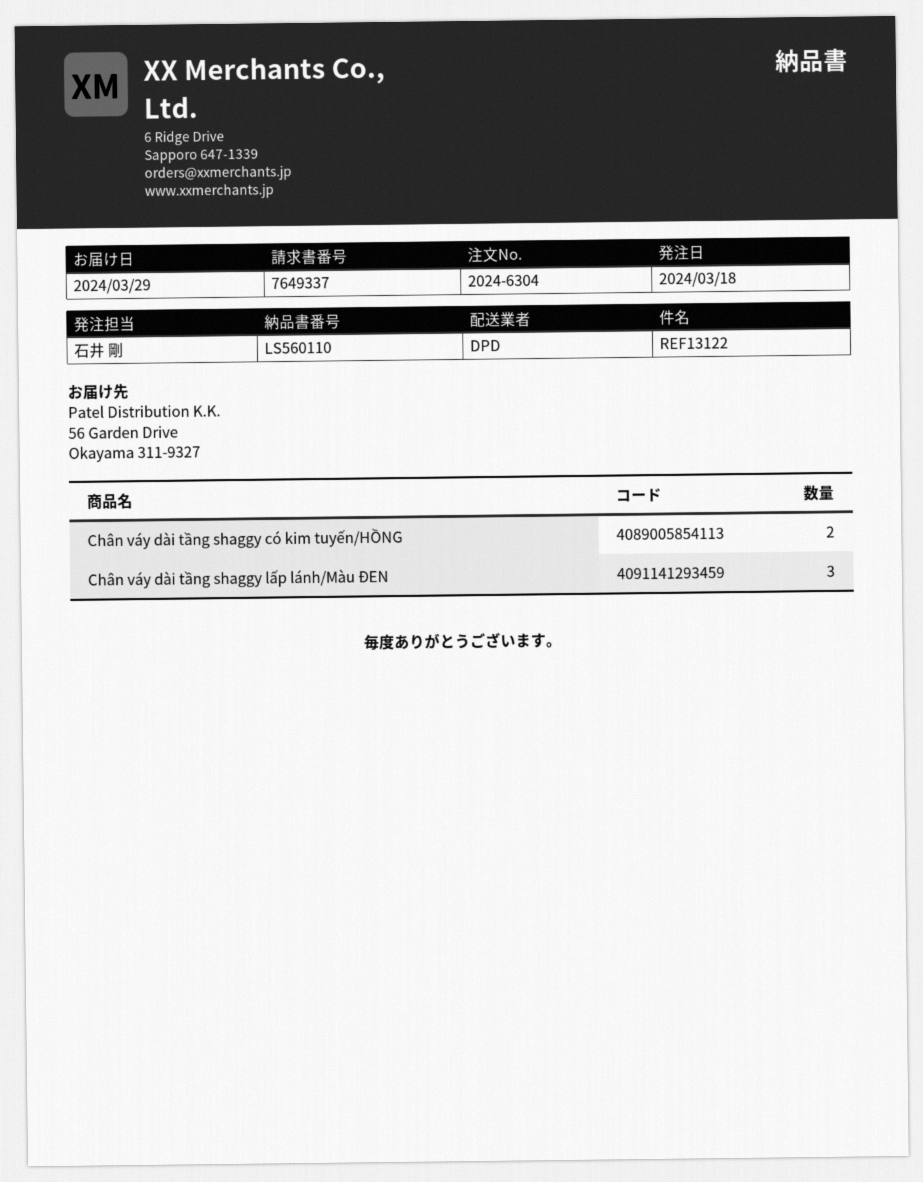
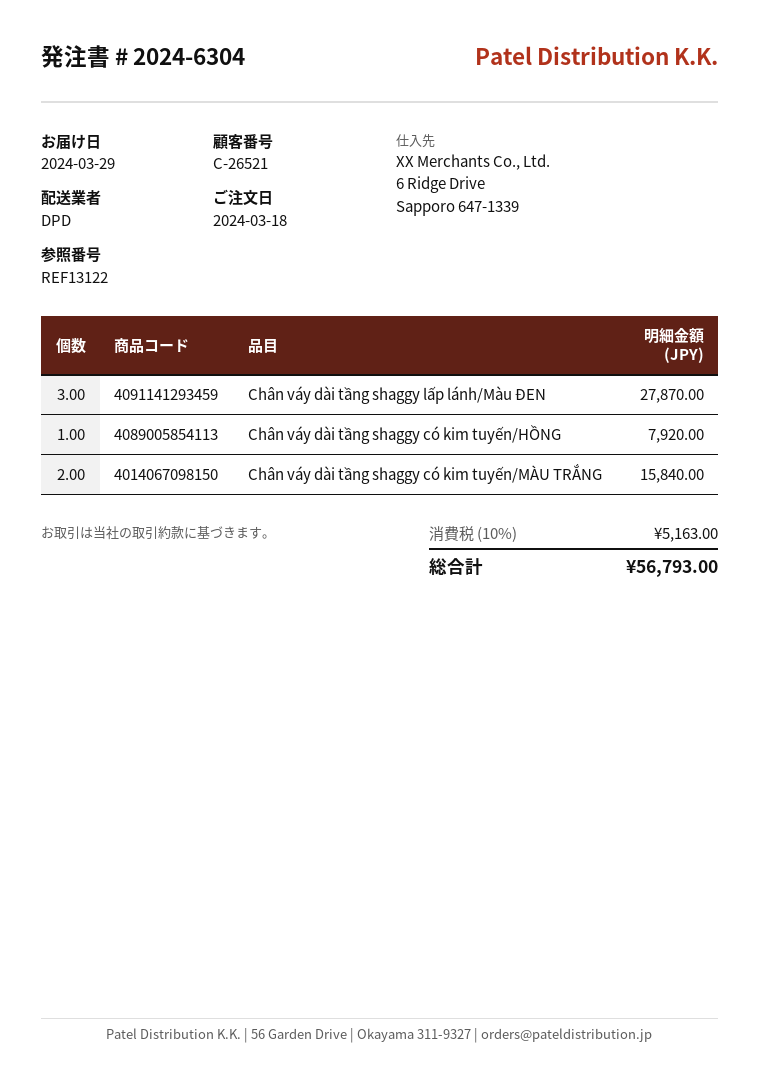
Chân váy dài tầng shaggy có kim tuyến/HỒNG: 2 -> 1
Chân váy dài tầng shaggy có kim tuyến/MÀU TRẮNG: none -> 2

